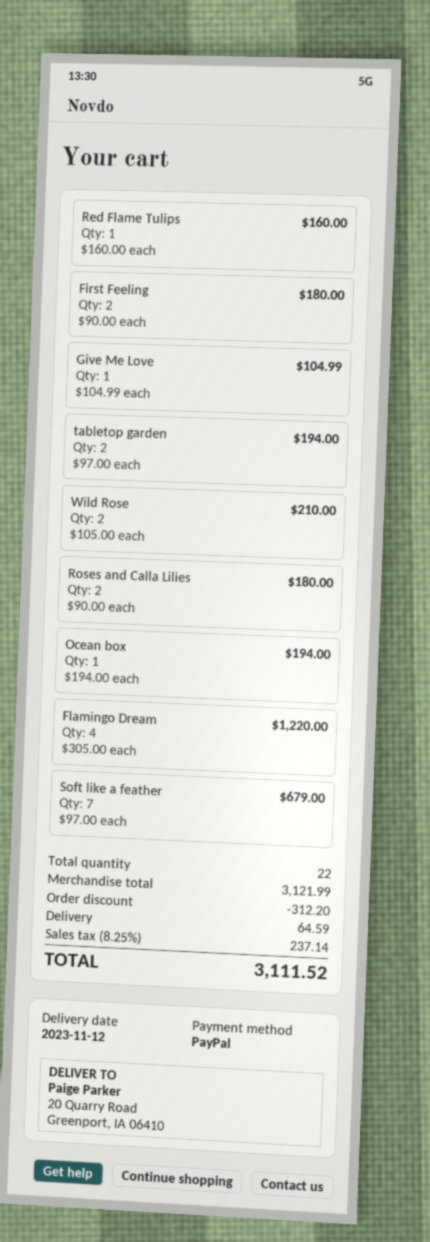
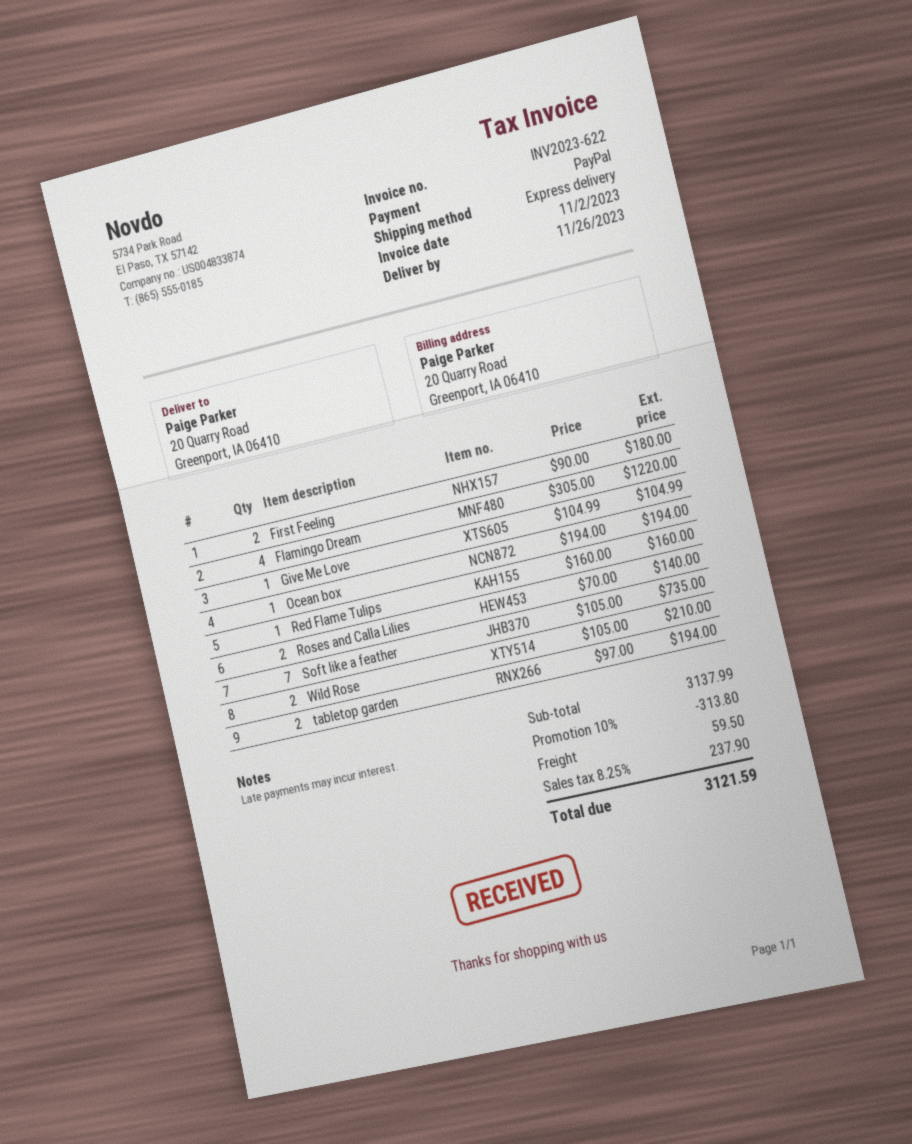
delivery date: 2023-11-12 -> 2023-11-26
Roses and Calla Lilies: 2 x 90.00 = 180.00 -> 2 x 70.00 = 140.00
Soft like a feather: 7 x 97.00 = 679.00 -> 7 x 105.00 = 735.00
subtotal: 3121.99 -> 3137.99
discount: 312.20 -> 313.80
shipping: 64.59 -> 59.50
tax: 8.25% = 237.14 -> 8.25% = 237.90
total: 3111.52 -> 3121.59

